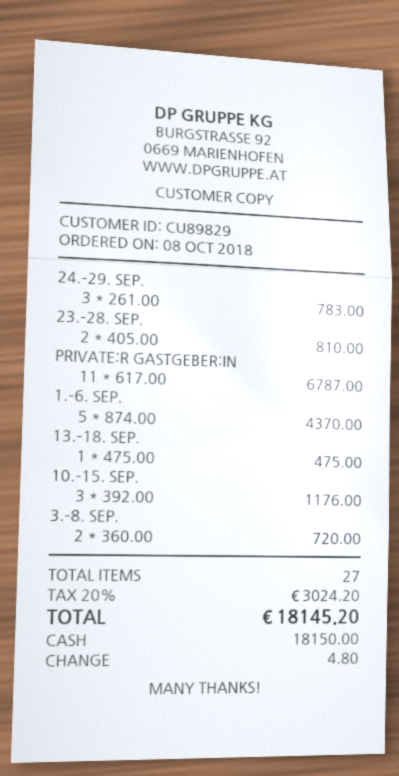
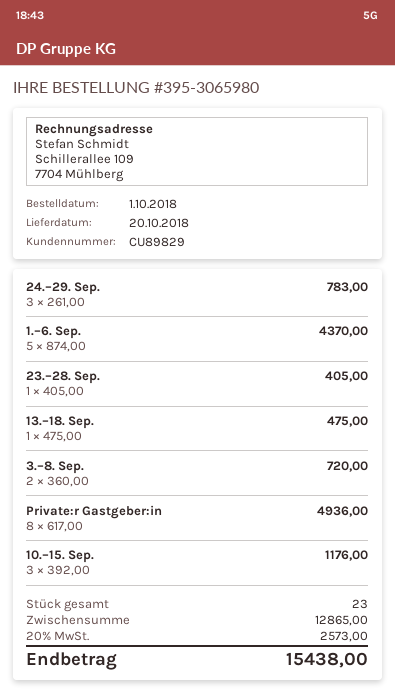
order date: 2018-10-08 -> 2018-10-01
23.–28. SEP.: 2 x 405.00 = 810.00 -> 1 x 405.00 = 405.00
PRIVATE:R GASTGEBER:IN: 11 x 617.00 = 6787.00 -> 8 x 617.00 = 4936.00
total quantity: 27 -> 23
tax: 20% = 3024.20 -> 20% = 2573.00
total: 18145.20 -> 15438.00

